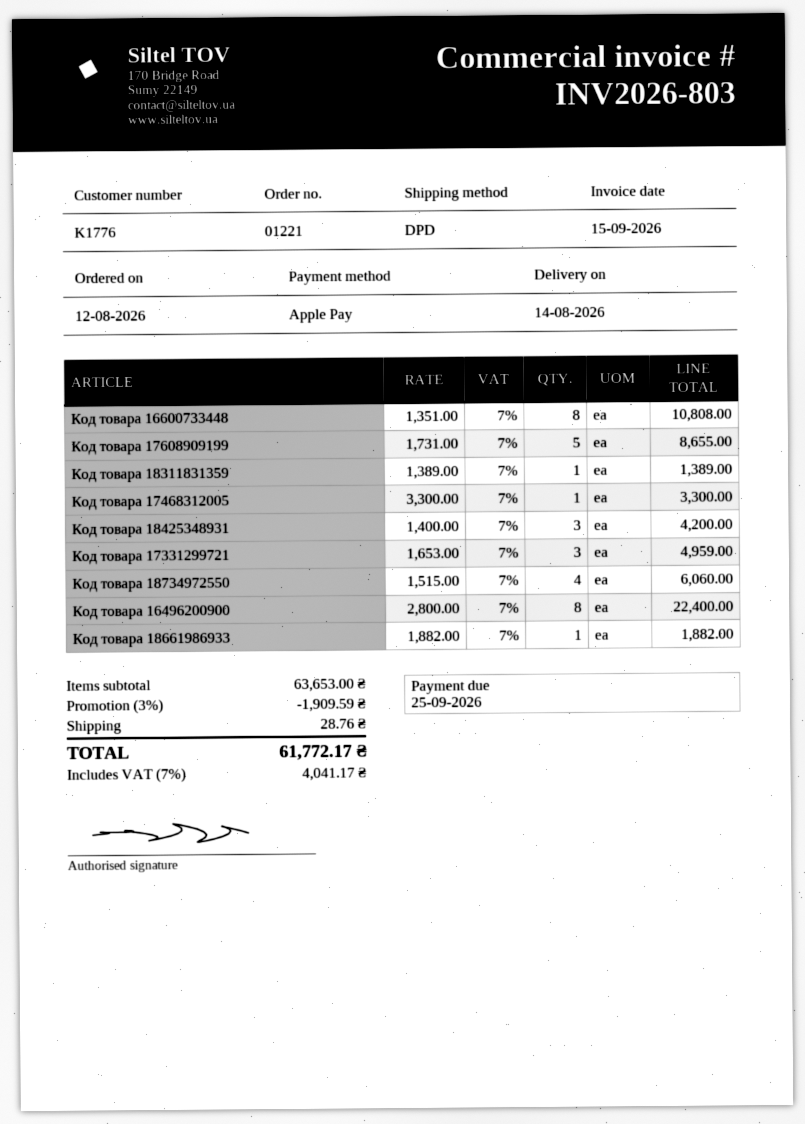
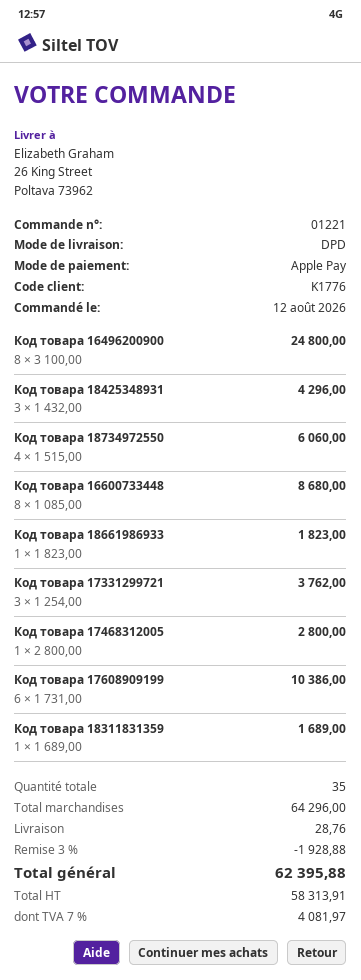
Код товара 16600733448: 8 x 1351.00 = 10808.00 -> 8 x 1085.00 = 8680.00
Код товара 17608909199: 5 x 1731.00 = 8655.00 -> 6 x 1731.00 = 10386.00
Код товара 18311831359: 1 x 1389.00 = 1389.00 -> 1 x 1689.00 = 1689.00
Код товара 17468312005: 1 x 3300.00 = 3300.00 -> 1 x 2800.00 = 2800.00
Код товара 18425348931: 3 x 1400.00 = 4200.00 -> 3 x 1432.00 = 4296.00
Код товара 17331299721: 3 x 1653.00 = 4959.00 -> 3 x 1254.00 = 3762.00
Код товара 16496200900: 8 x 2800.00 = 22400.00 -> 8 x 3100.00 = 24800.00
Код товара 18661986933: 1 x 1882.00 = 1882.00 -> 1 x 1823.00 = 1823.00
subtotal: 63653.00 -> 64296.00
discount: 3% = 1909.59 -> 3% = 1928.88
tax: 7% = 4041.17 -> 7% = 4081.97
total: 61772.17 -> 62395.88

